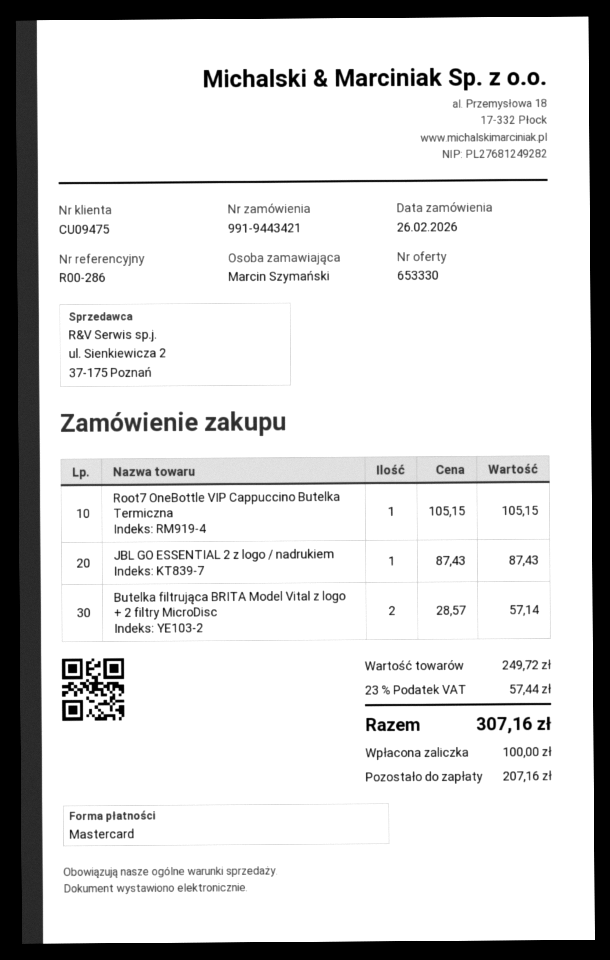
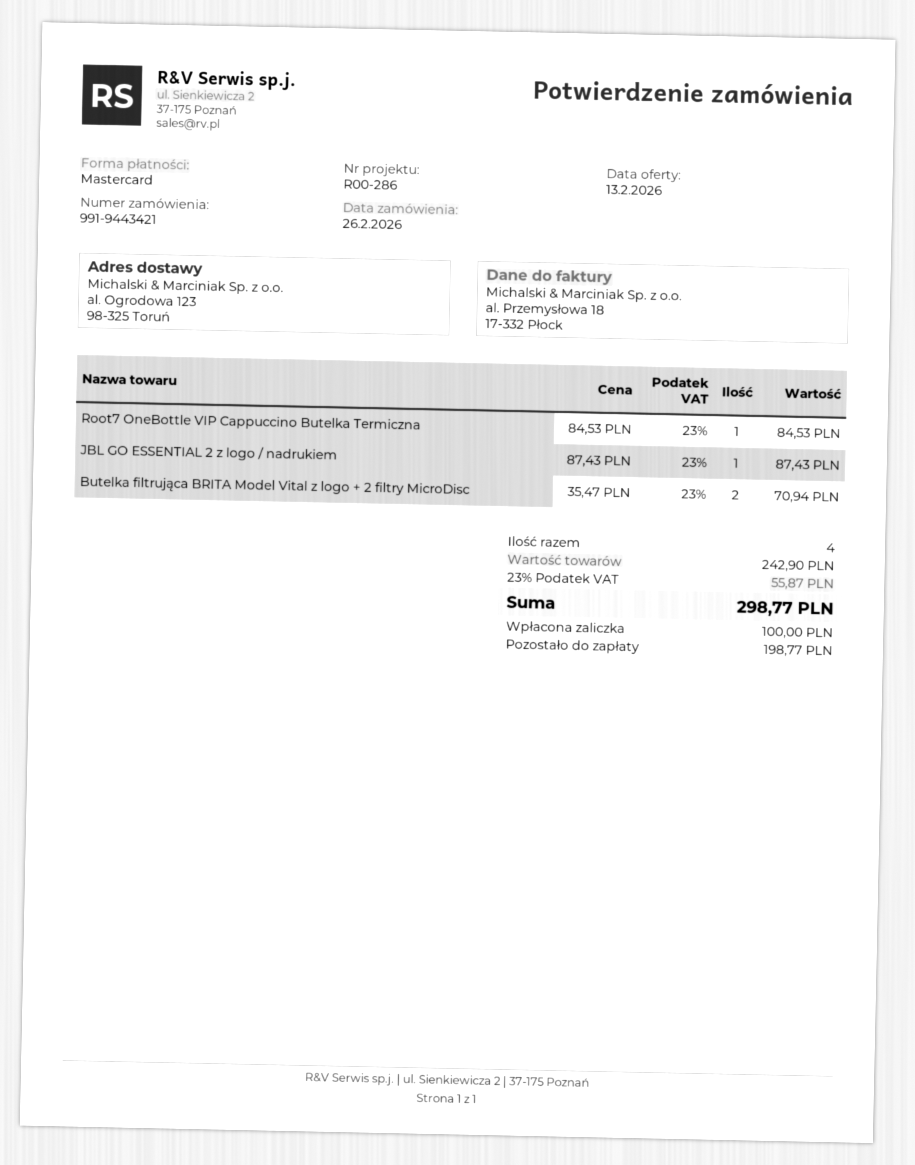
Root7 OneBottle VIP Cappuccino Butelka Termiczna: 1 x 105.15 = 105.15 -> 1 x 84.53 = 84.53
Butelka filtrująca BRITA Model Vital z logo + 2 filtry MicroDisc: 2 x 28.57 = 57.14 -> 2 x 35.47 = 70.94
subtotal: 249.72 -> 242.90
tax: 23% = 57.44 -> 23% = 55.87
total: 307.16 -> 298.77
balance: 207.16 -> 198.77

